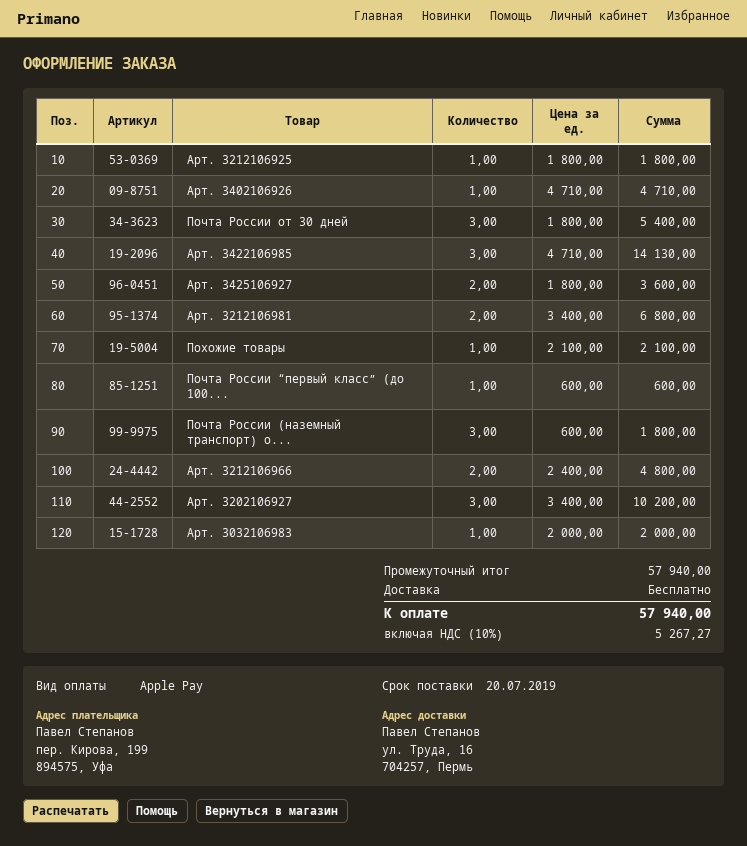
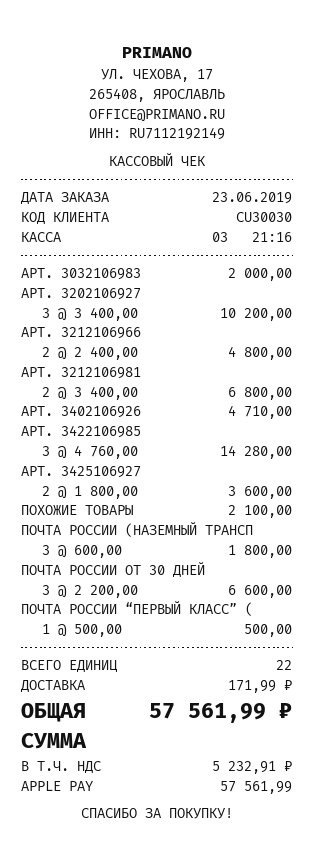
Арт. 3212106925: 1 x 1800.00 = 1800.00 -> none
Почта России от 30 дней: 3 x 1800.00 = 5400.00 -> 3 x 2200.00 = 6600.00
Арт. 3422106985: 3 x 4710.00 = 14130.00 -> 3 x 4760.00 = 14280.00
Почта России “первый класс” (до 100...: 1 x 600.00 = 600.00 -> 1 x 500.00 = 500.00
shipping: 0.00 -> 171.99
tax: 5267.27 -> 5232.91
total: 57940.00 -> 57561.99

